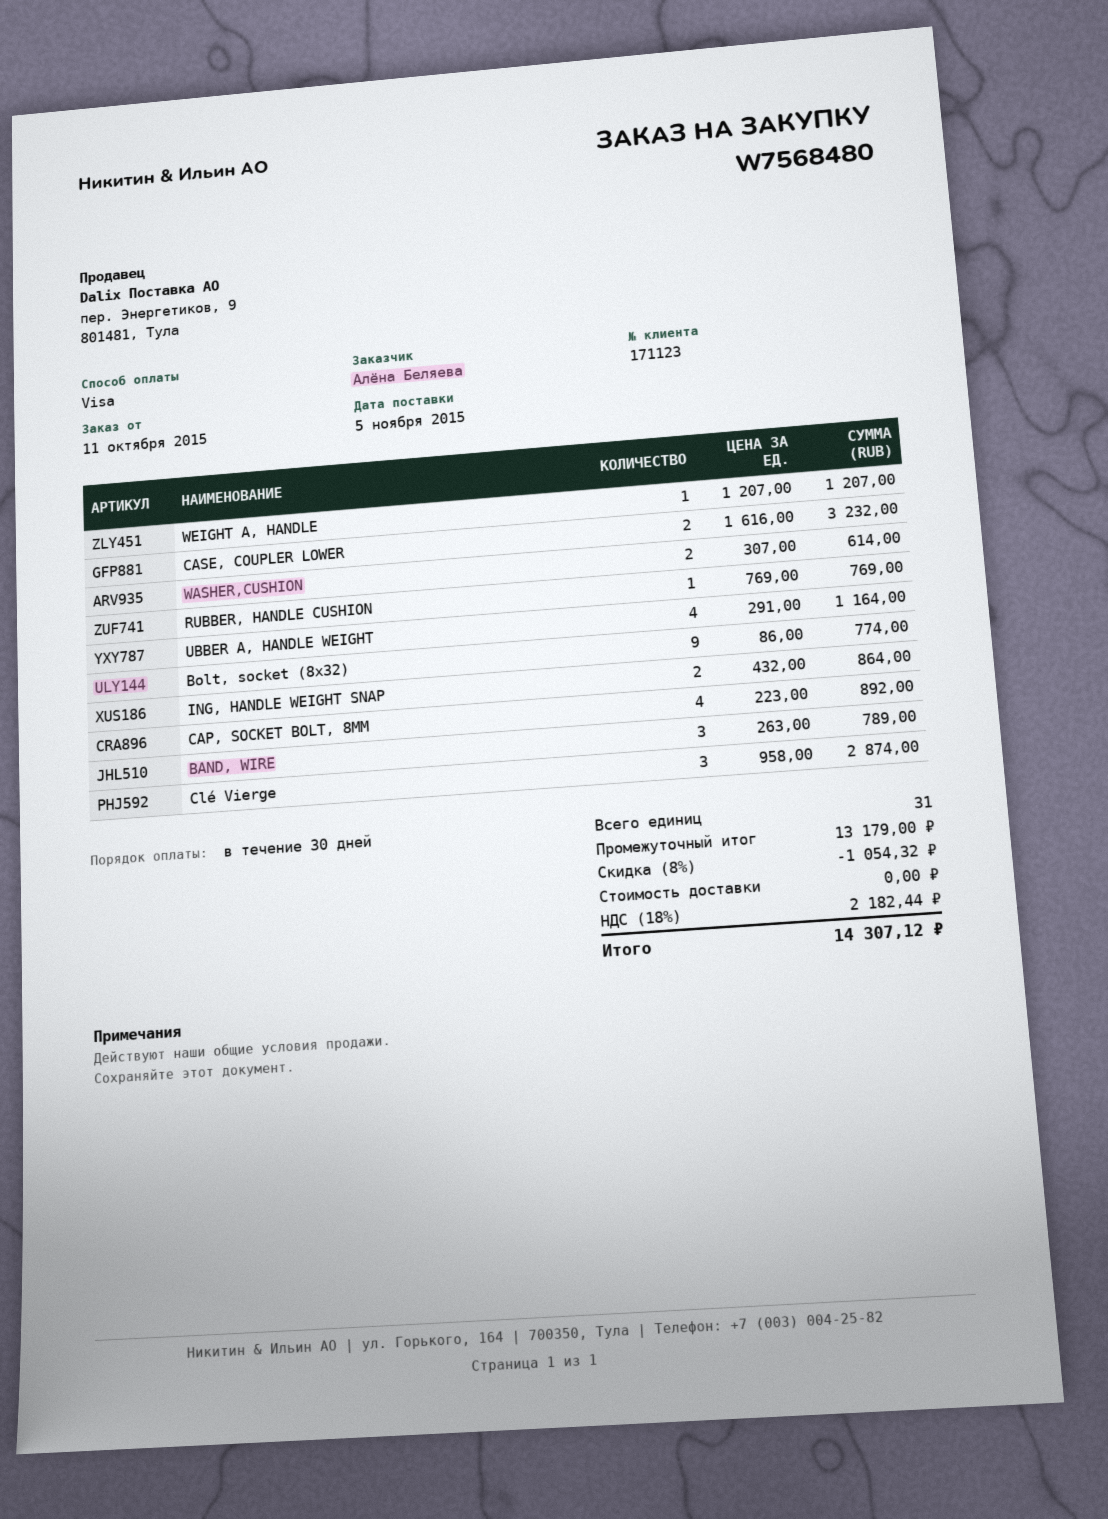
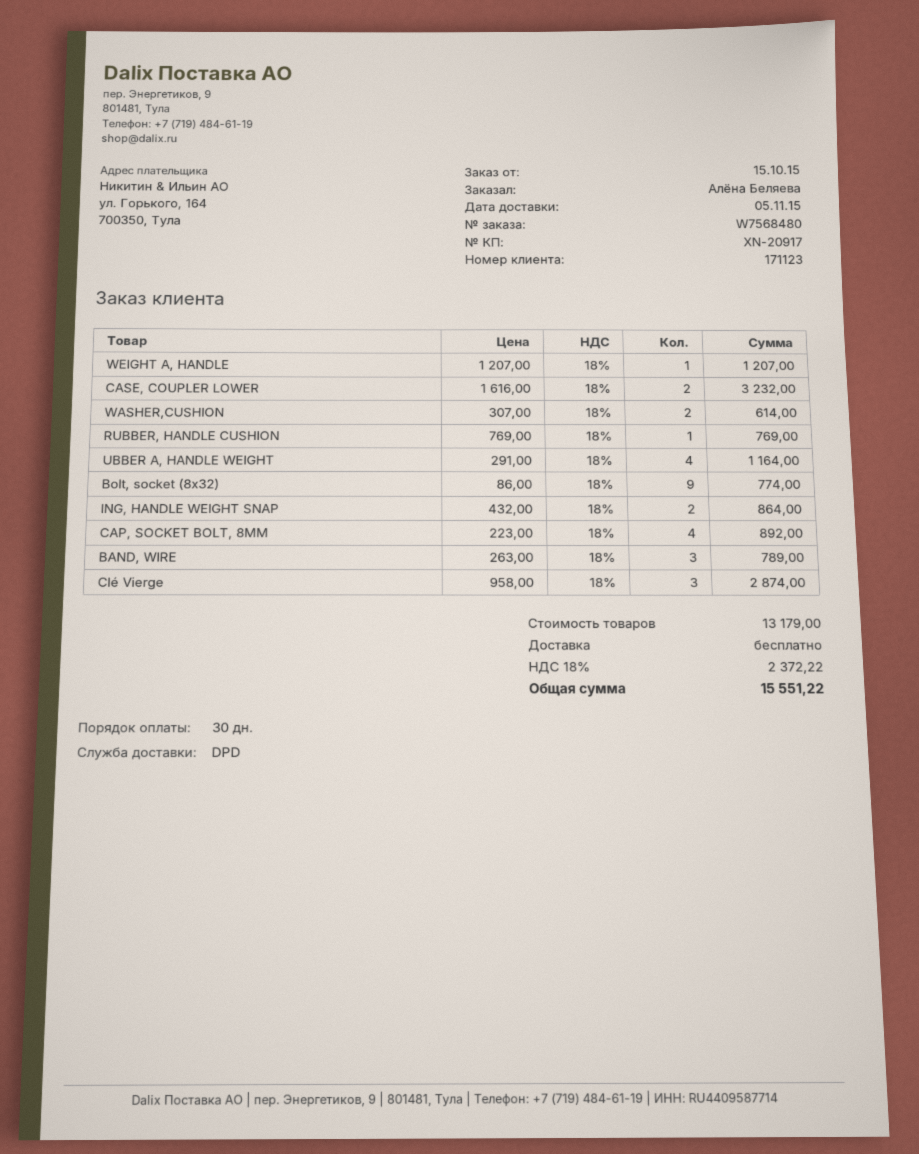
order date: 2015-10-11 -> 2015-10-15
discount: 8% = 1054.32 -> none
tax: 18% = 2182.44 -> 18% = 2372.22
total: 14307.12 -> 15551.22

